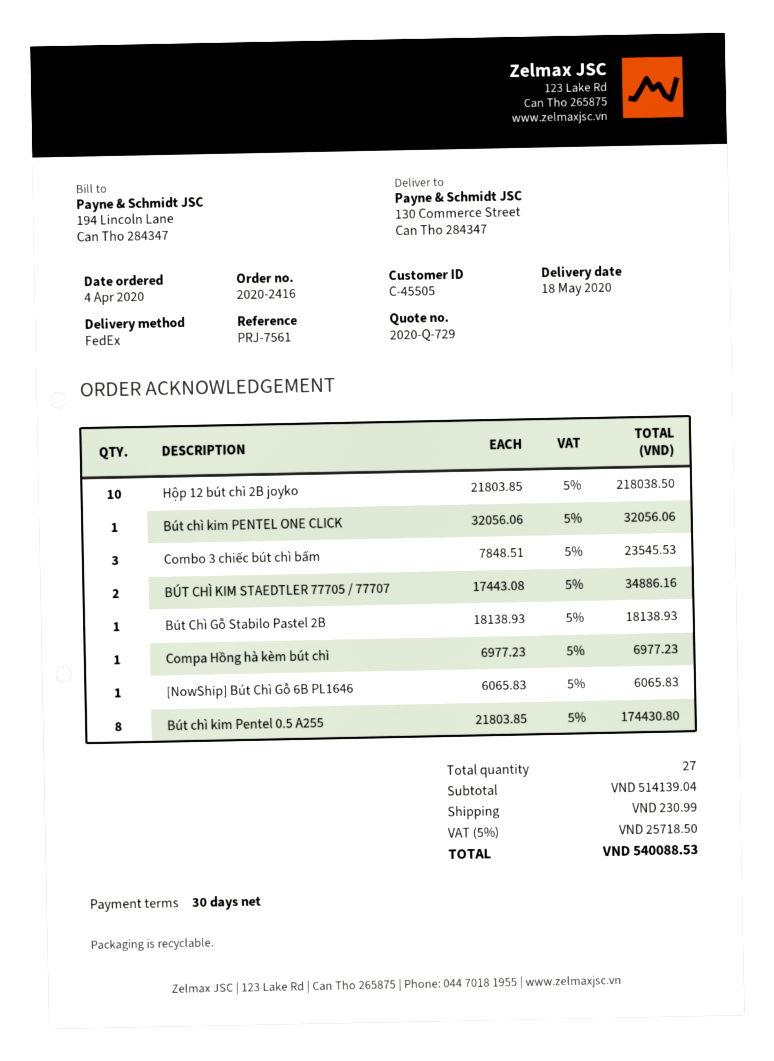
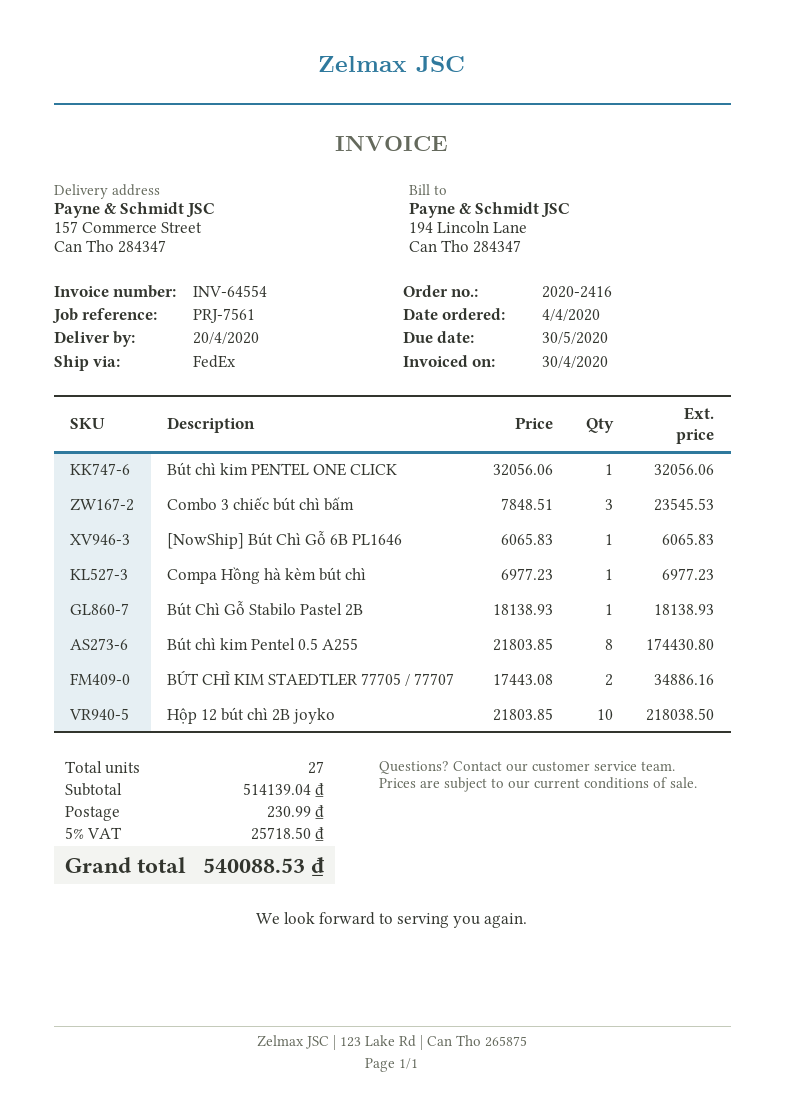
delivery date: 2020-05-18 -> 2020-04-20
ship to: 130 Commerce Street, Can Tho 284347 -> 157 Commerce Street, Can Tho 284347

